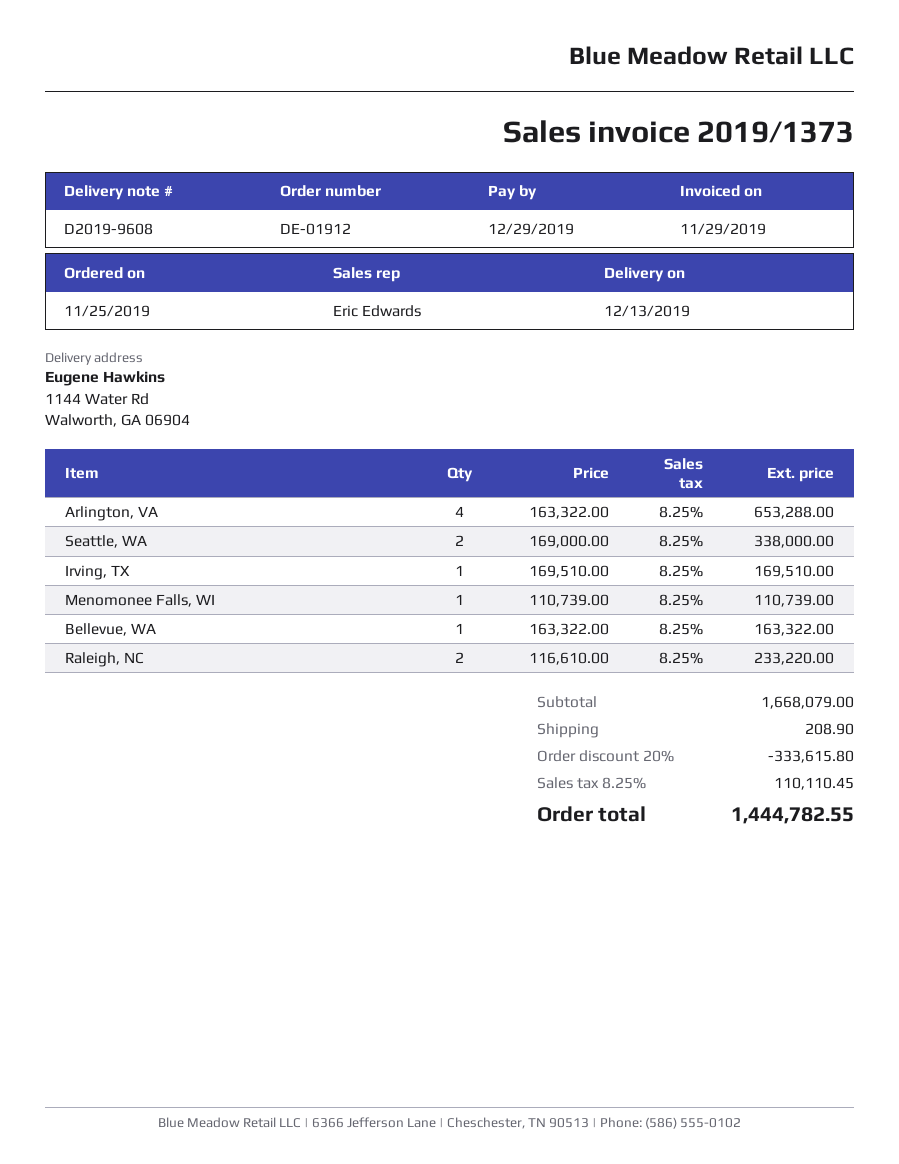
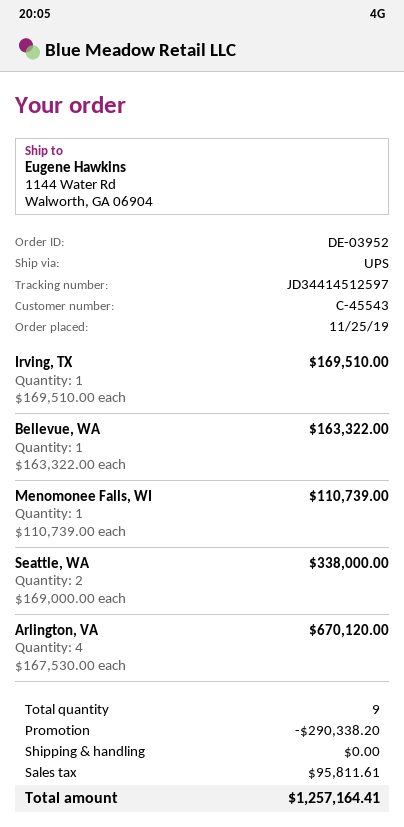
order number: DE-01912 -> DE-03952
Arlington, VA: 4 x 163322.00 = 653288.00 -> 4 x 167530.00 = 670120.00
Raleigh, NC: 2 x 116610.00 = 233220.00 -> none
discount: 333615.80 -> 290338.20
shipping: 208.90 -> 0.00
tax: 110110.45 -> 95811.61
total: 1444782.55 -> 1257164.41

